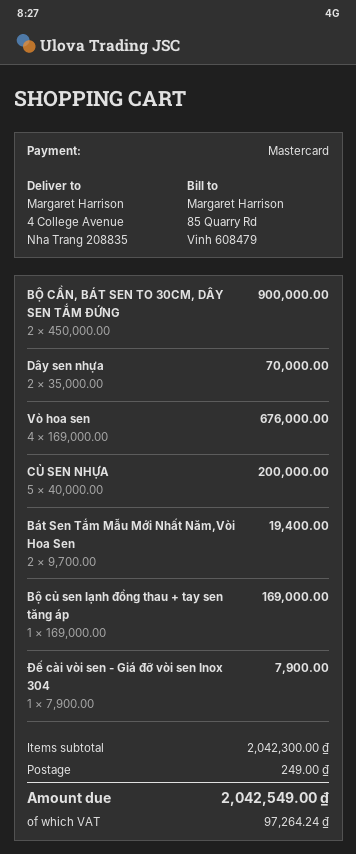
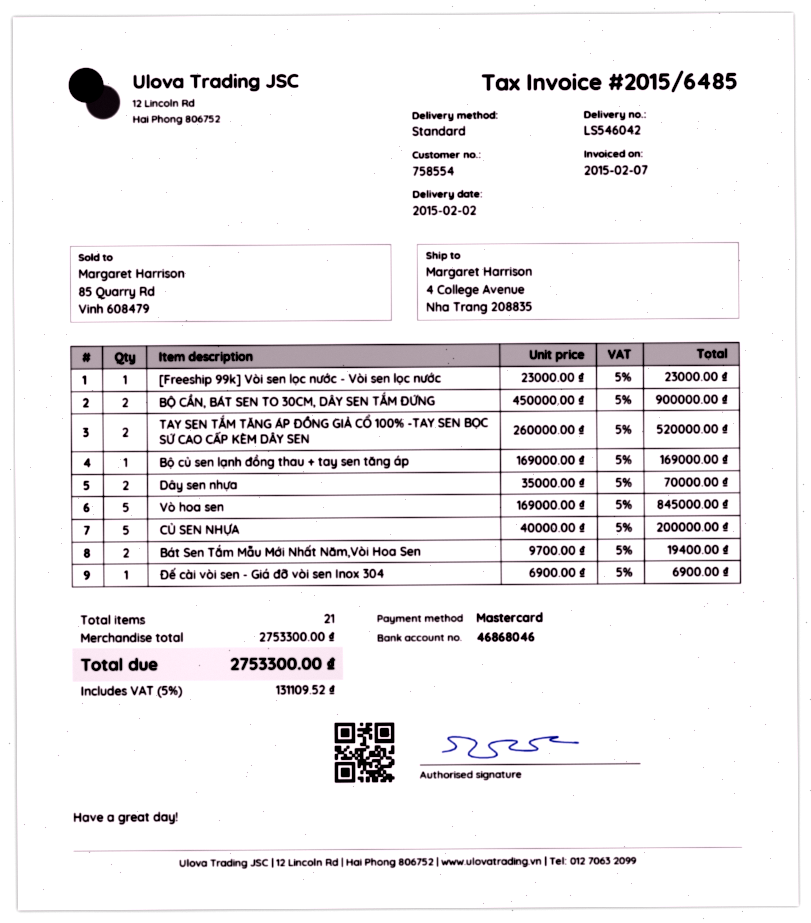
Vò hoa sen: 4 x 169000.00 = 676000.00 -> 5 x 169000.00 = 845000.00
Đế cài vòi sen - Giá đỡ vòi sen Inox 304: 1 x 7900.00 = 7900.00 -> 1 x 6900.00 = 6900.00
[Freeship 99k] Vòi sen lọc nước - Vòi sen lọc nước: none -> 1 x 23000.00 = 23000.00
TAY SEN TẮM TĂNG ÁP ĐỒNG GIẢ CỔ 100% -TAY SEN BỌC SỨ CAO CẤP KÈM DÂY SEN: none -> 2 x 260000.00 = 520000.00
subtotal: 2042300.00 -> 2753300.00
shipping: 249.00 -> none
tax: 97264.24 -> 131109.52
total: 2042549.00 -> 2753300.00

